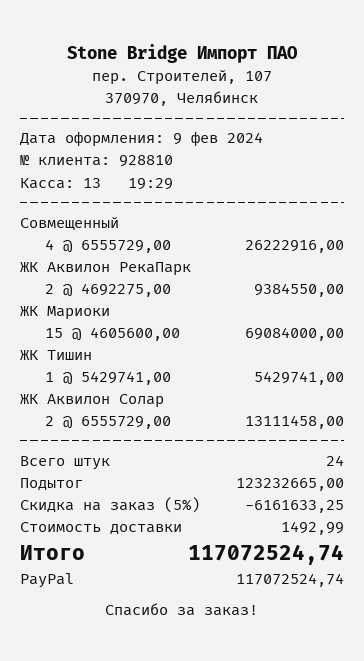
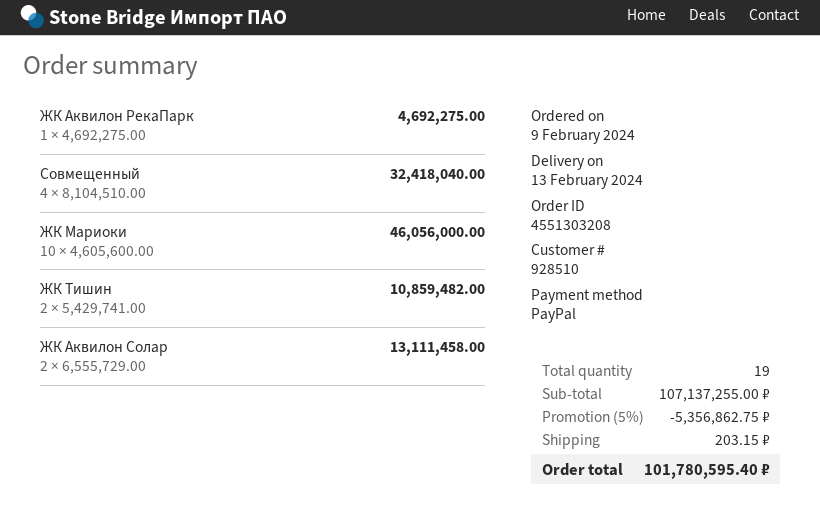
customer number: 928810 -> 928510
Совмещенный: 4 x 6555729.00 = 26222916.00 -> 4 x 8104510.00 = 32418040.00
ЖК Аквилон РекаПарк: 2 x 4692275.00 = 9384550.00 -> 1 x 4692275.00 = 4692275.00
ЖК Мариоки: 15 x 4605600.00 = 69084000.00 -> 10 x 4605600.00 = 46056000.00
ЖК Тишин: 1 x 5429741.00 = 5429741.00 -> 2 x 5429741.00 = 10859482.00
total quantity: 24 -> 19
subtotal: 123232665.00 -> 107137255.00
discount: 5% = 6161633.25 -> 5% = 5356862.75
shipping: 1492.99 -> 203.15
total: 117072524.74 -> 101780595.40

